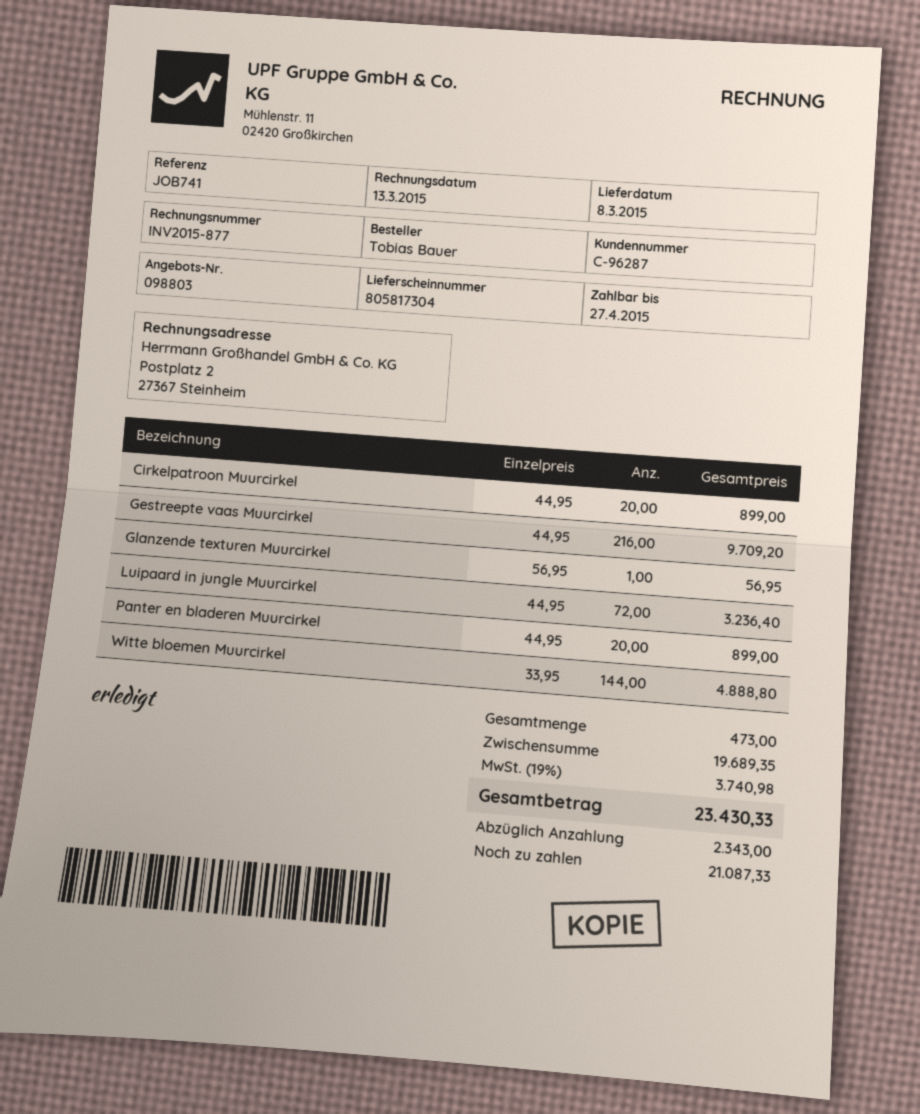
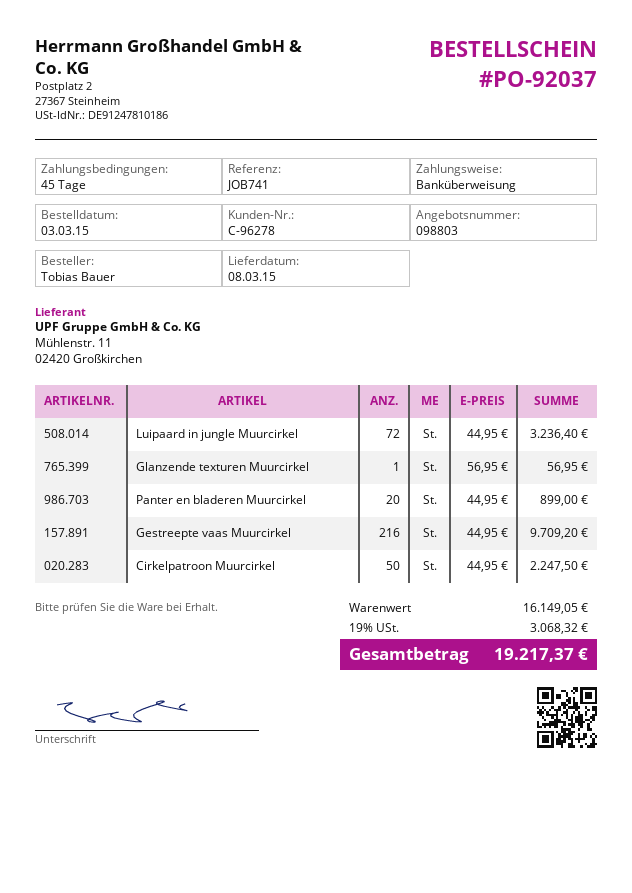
customer number: C-96287 -> C-96278
Cirkelpatroon Muurcirkel: 20 x 44.95 = 899.00 -> 50 x 44.95 = 2247.50
Witte bloemen Muurcirkel: 144 x 33.95 = 4888.80 -> none
subtotal: 19689.35 -> 16149.05
tax: 19% = 3740.98 -> 19% = 3068.32
total: 23430.33 -> 19217.37

